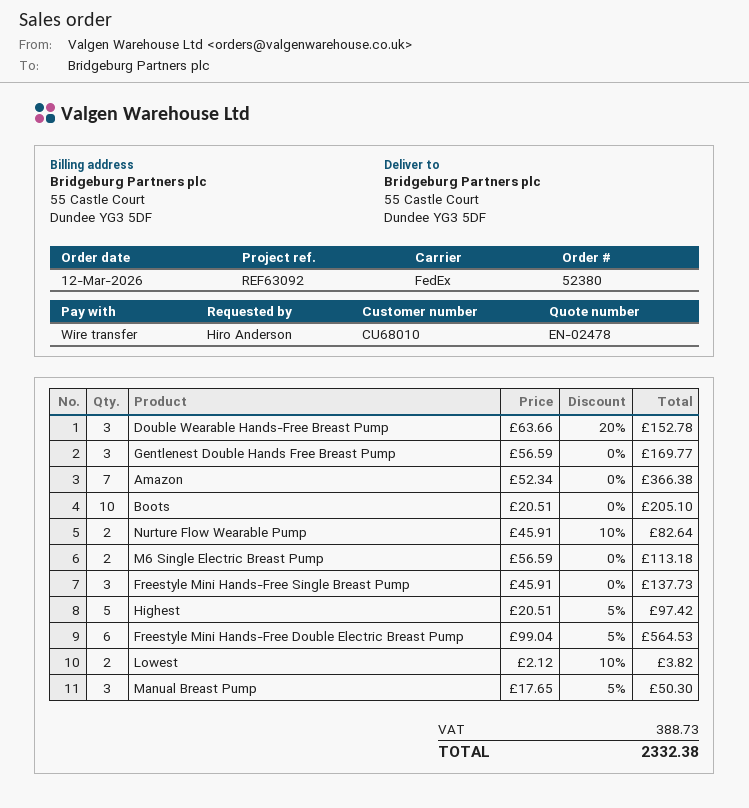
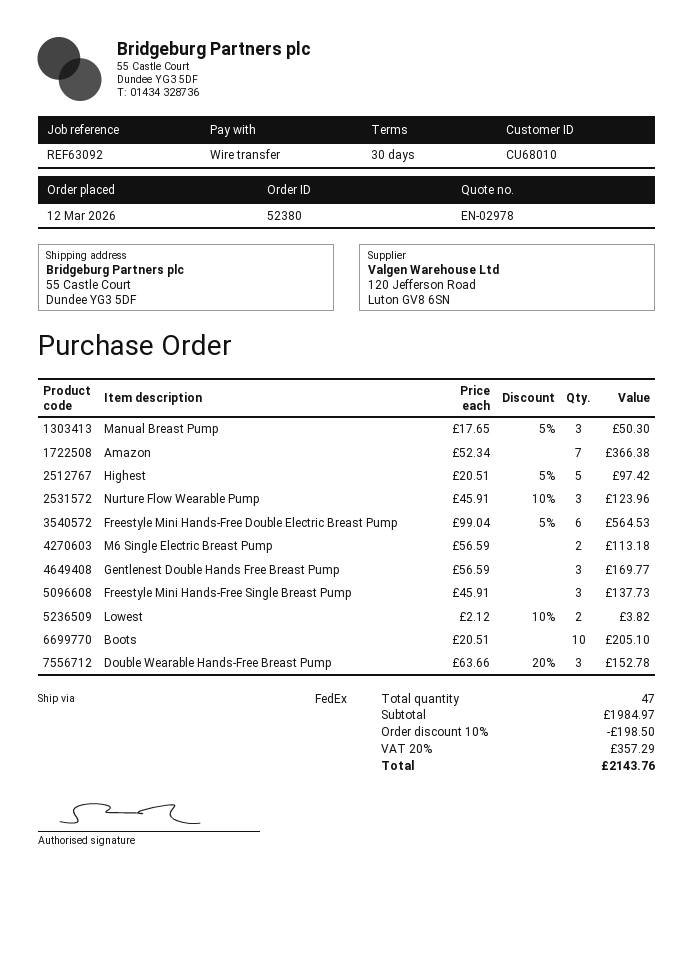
quote number: EN-02478 -> EN-02978
Nurture Flow Wearable Pump: 2 x 45.91 - 10% = 82.64 -> 3 x 45.91 - 10% = 123.96
discount: none -> 10% = 198.50
tax: 388.73 -> 357.29
total: 2332.38 -> 2143.76

